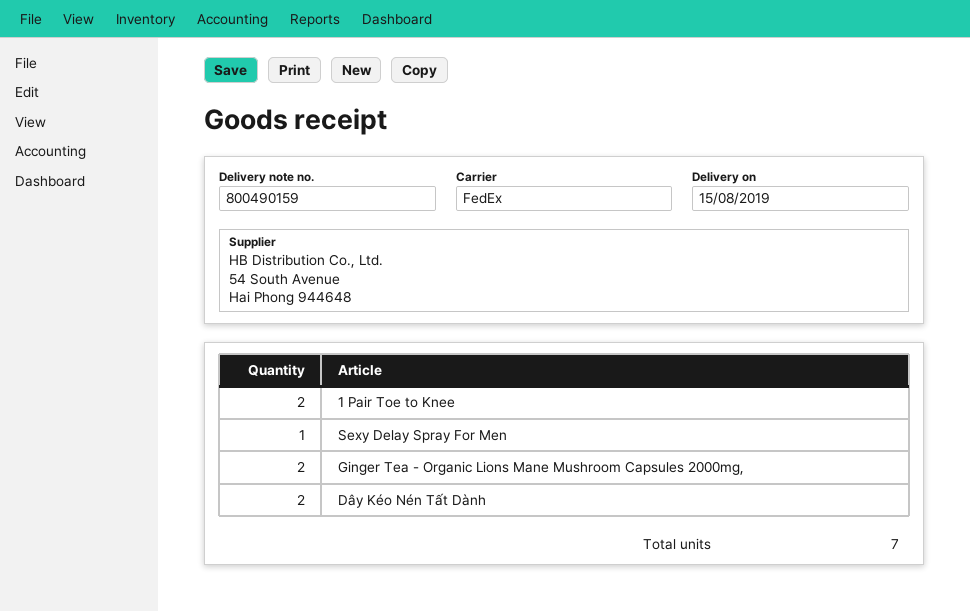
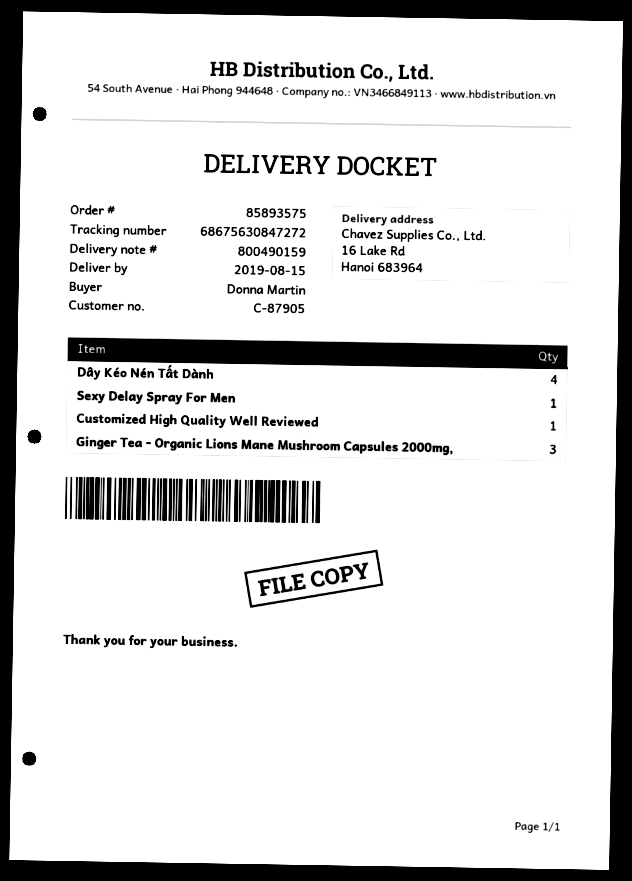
1 Pair Toe to Knee: 2 -> none
Ginger Tea - Organic Lions Mane Mushroom Capsules 2000mg,: 2 -> 3
Dây Kéo Nén Tất Dành: 2 -> 4
Customized High Quality Well Reviewed: none -> 1

